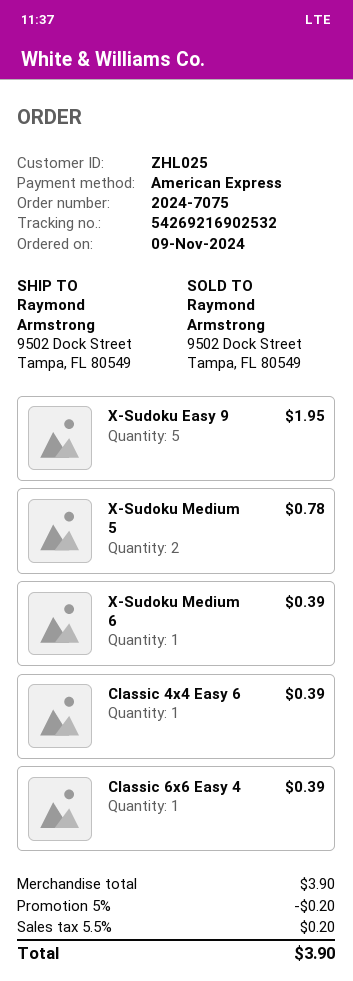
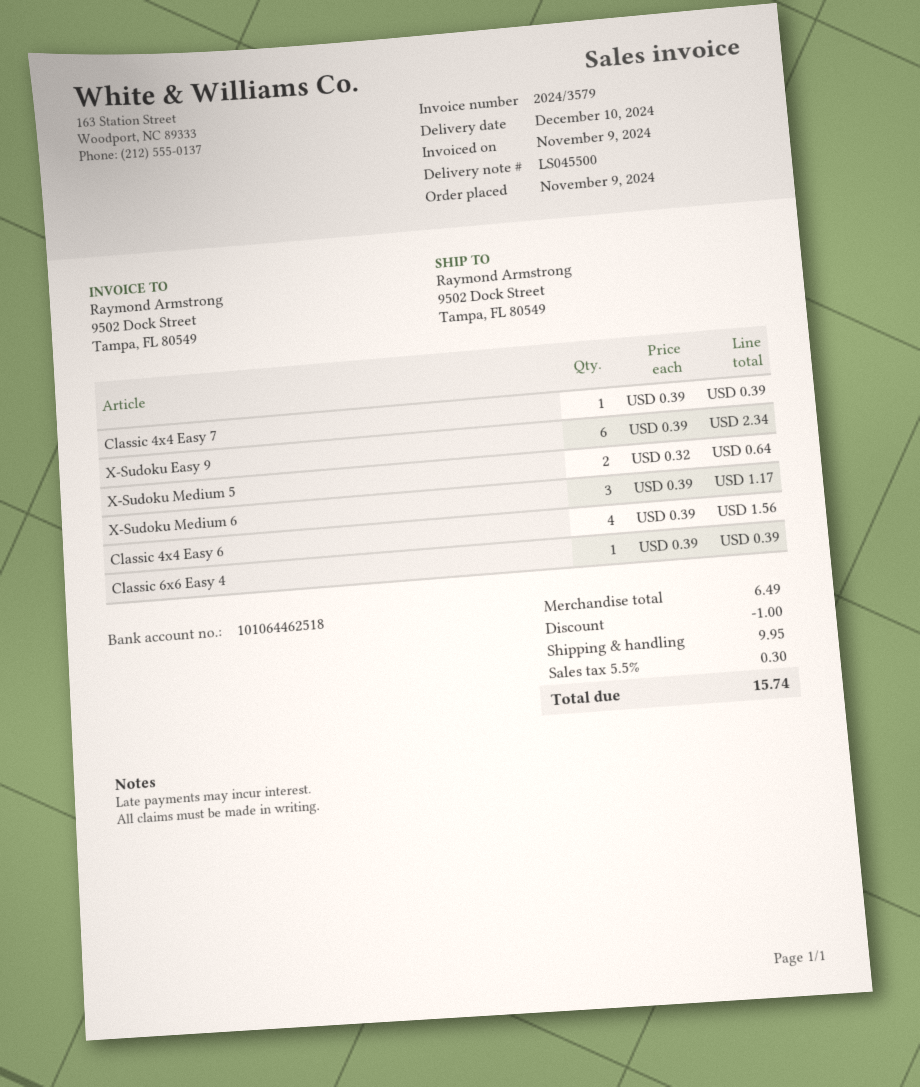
X-Sudoku Easy 9: 5 for 1.95 -> 6 for 2.34
X-Sudoku Medium 5: 2 for 0.78 -> 2 for 0.64
X-Sudoku Medium 6: 1 for 0.39 -> 3 for 1.17
Classic 4x4 Easy 6: 1 for 0.39 -> 4 for 1.56
Classic 4x4 Easy 7: none -> 1 for 0.39
subtotal: 3.90 -> 6.49
discount: 0.20 -> 1.00
shipping: none -> 9.95
tax: 5.5% = 0.20 -> 5.5% = 0.30
total: 3.90 -> 15.74

